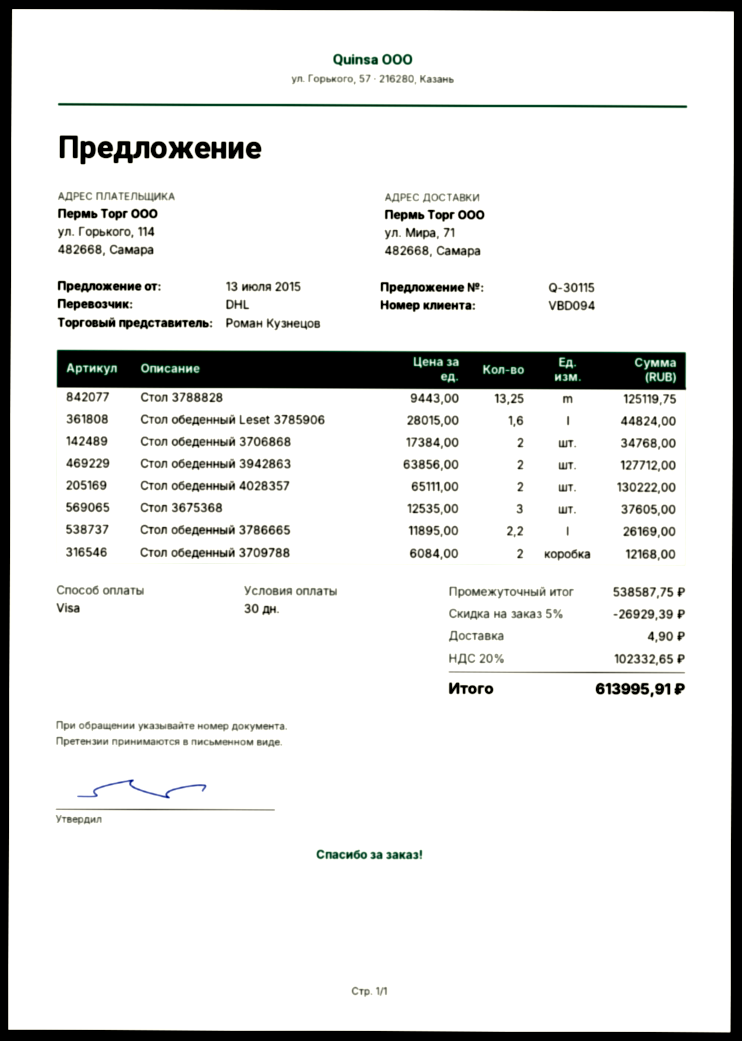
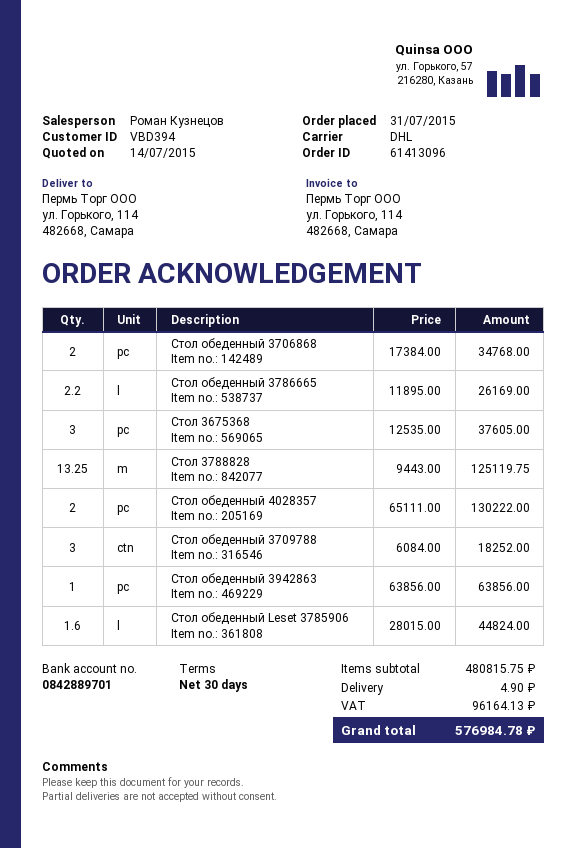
quote date: 2015-07-13 -> 2015-07-14
customer number: VBD094 -> VBD394
ship to: ул. Мира, 71, 482668, Самара -> ул. Горького, 114, 482668, Самара
Стол обеденный 3942863: 2 x 63856.00 = 127712.00 -> 1 x 63856.00 = 63856.00
Стол обеденный 3709788: 2 x 6084.00 = 12168.00 -> 3 x 6084.00 = 18252.00
subtotal: 538587.75 -> 480815.75
discount: 5% = 26929.39 -> none
tax: 102332.65 -> 96164.13
total: 613995.91 -> 576984.78

